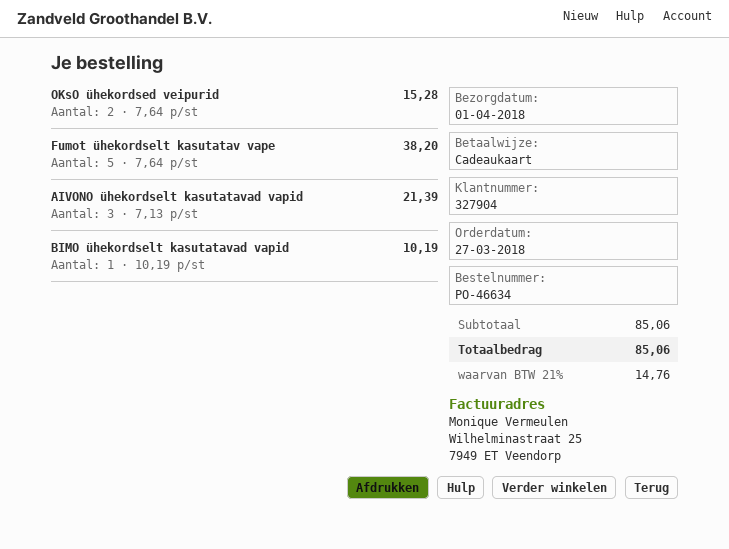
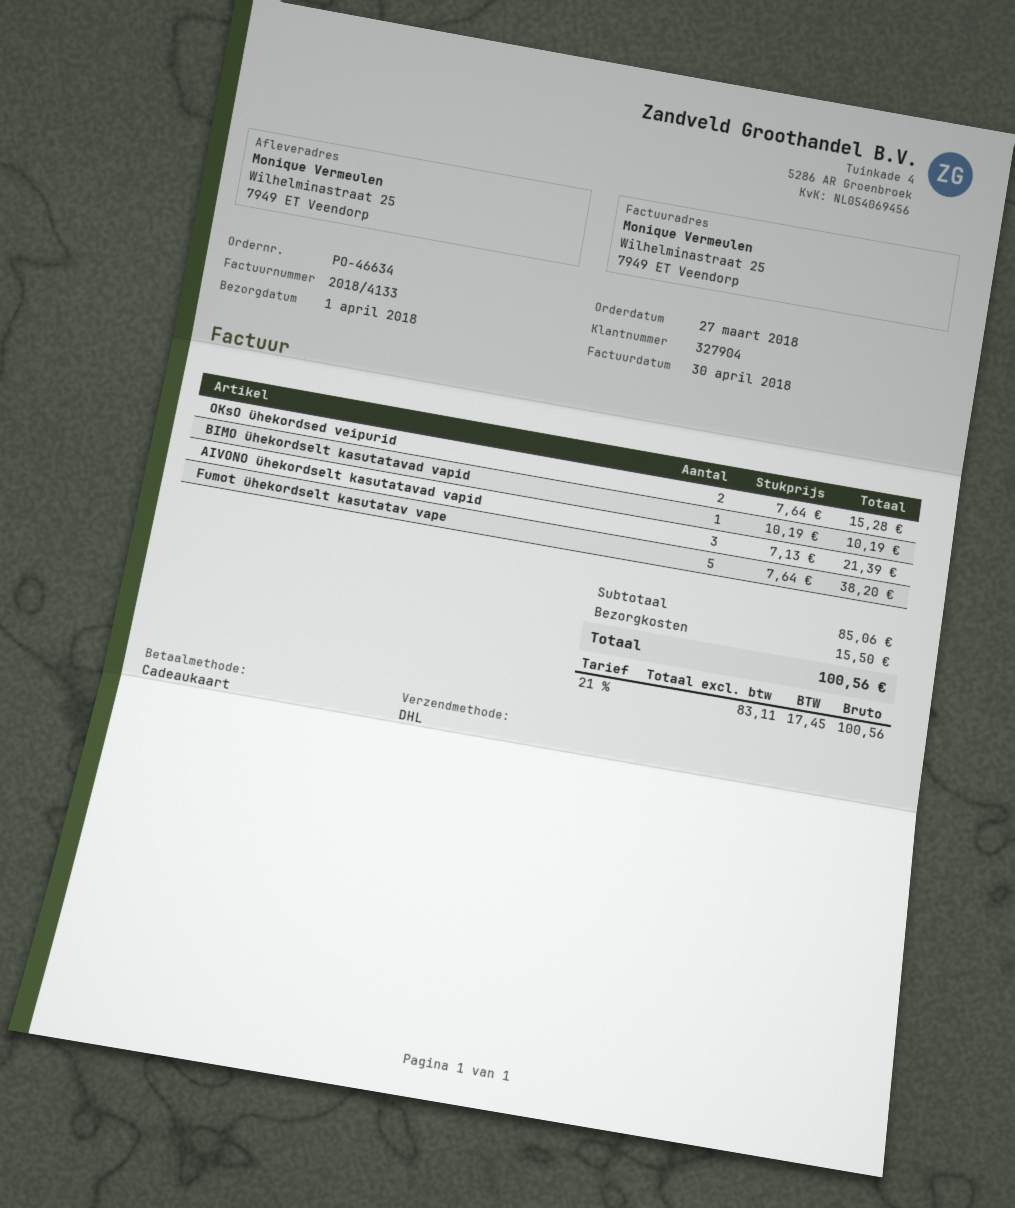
shipping: none -> 15.50
tax: 21% = 14.76 -> 21% = 17.45
total: 85.06 -> 100.56

